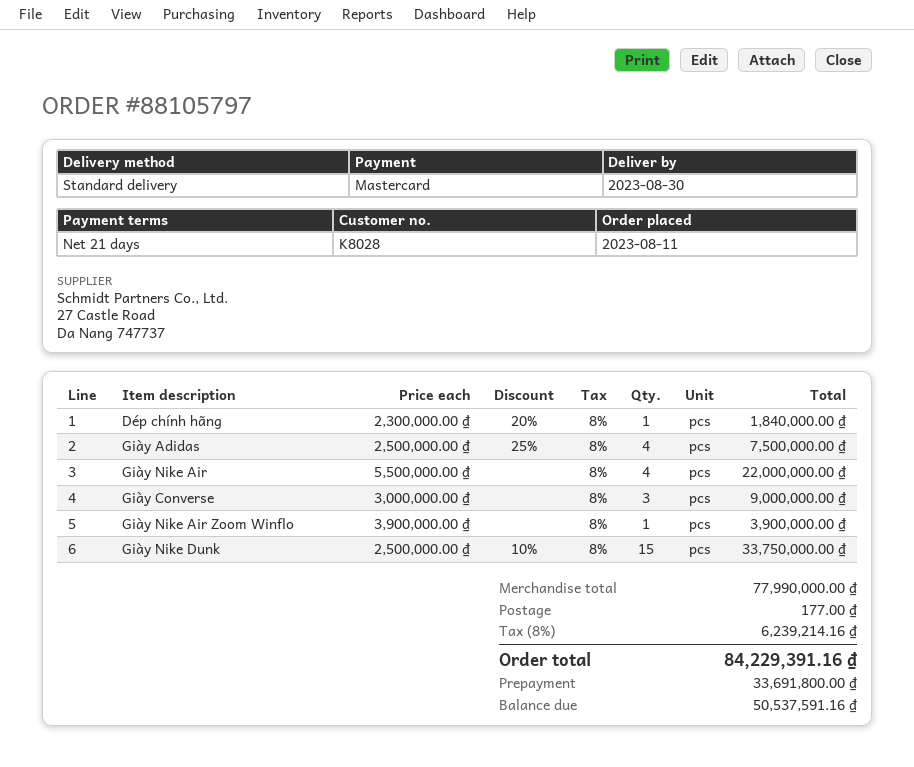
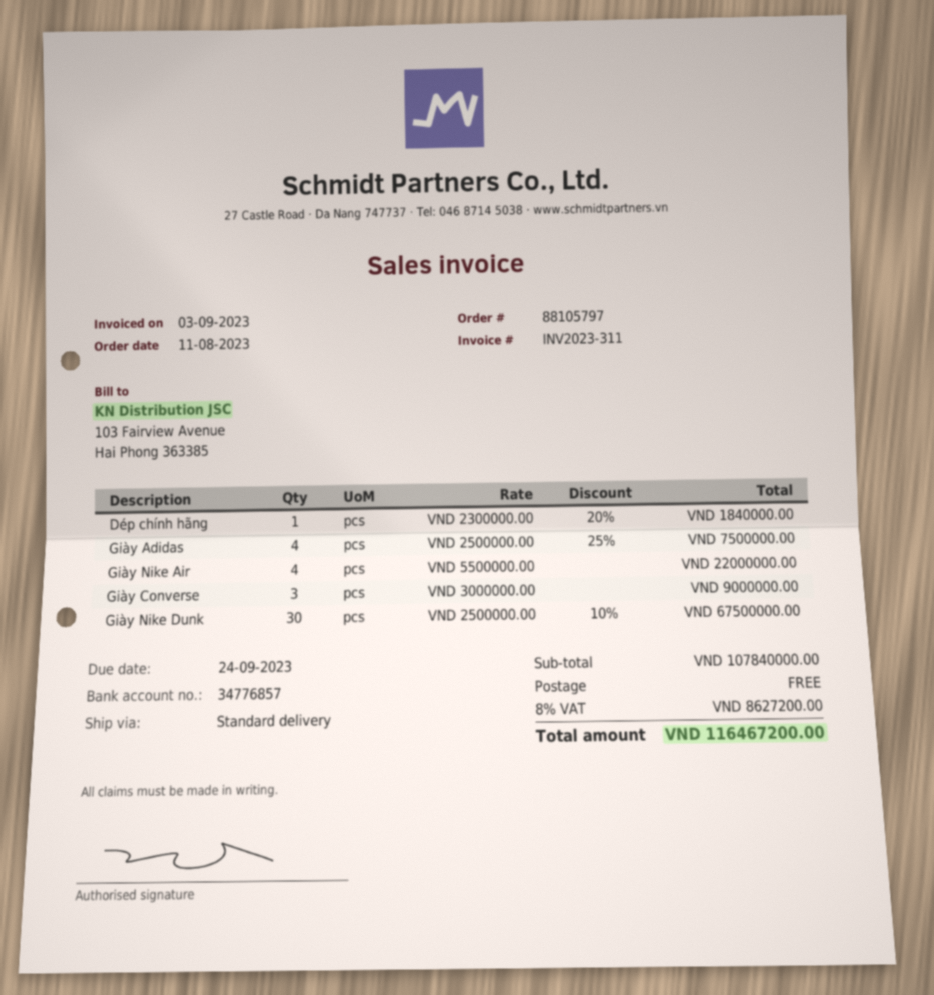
Giày Nike Air Zoom Winflo: 1 x 3900000.00 = 3900000.00 -> none
Giày Nike Dunk: 15 x 2500000.00 - 10% = 33750000.00 -> 30 x 2500000.00 - 10% = 67500000.00
subtotal: 77990000.00 -> 107840000.00
shipping: 177.00 -> 0.00
tax: 8% = 6239214.16 -> 8% = 8627200.00
total: 84229391.16 -> 116467200.00

